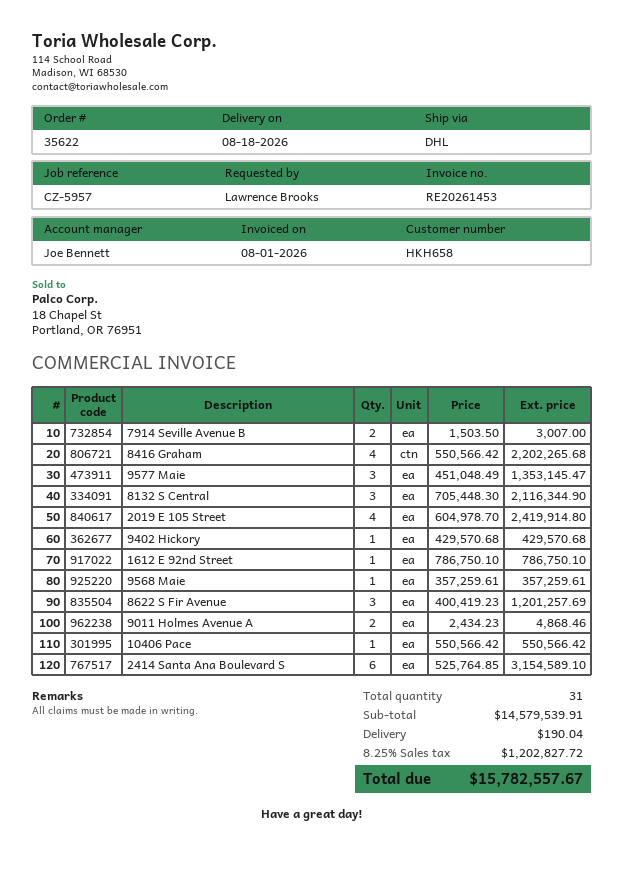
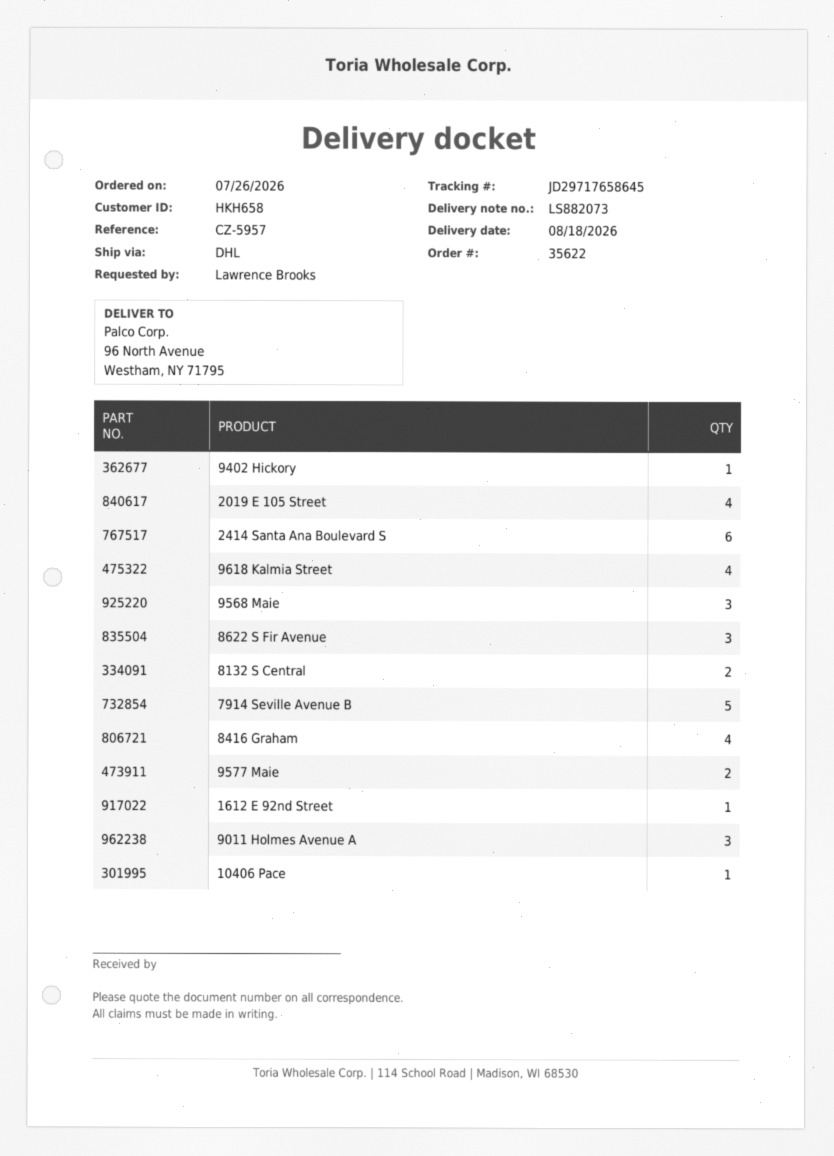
7914 Seville Avenue B: 2 -> 5
9577 Maie: 3 -> 2
8132 S Central: 3 -> 2
9568 Maie: 1 -> 3
9011 Holmes Avenue A: 2 -> 3
9618 Kalmia Street: none -> 4

